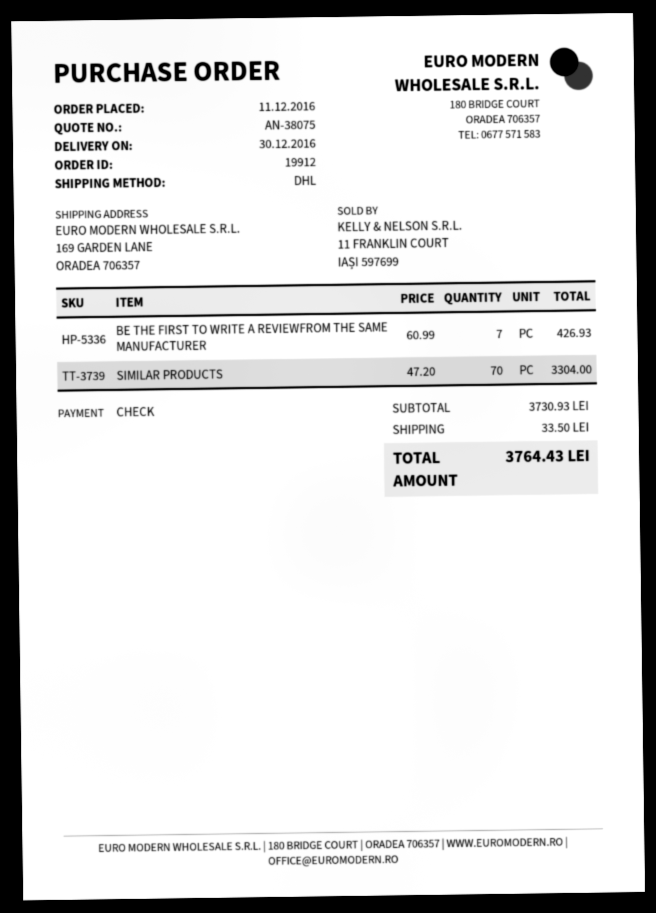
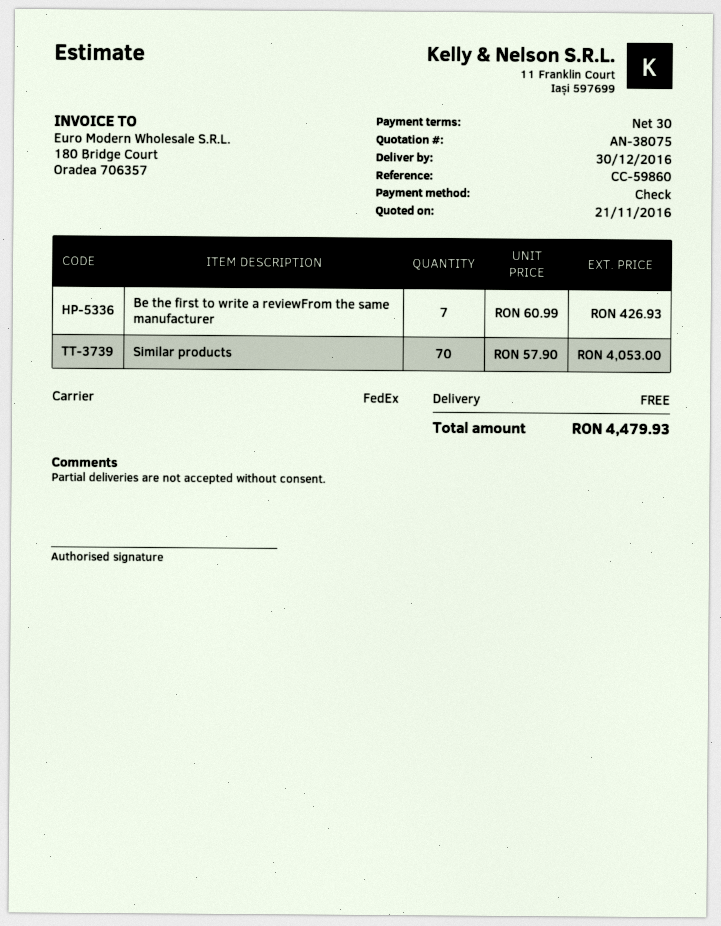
shipping method: DHL -> FedEx
SIMILAR PRODUCTS: 70 x 47.20 = 3304.00 -> 70 x 57.90 = 4053.00
shipping: 33.50 -> 0.00
total: 3764.43 -> 4479.93

